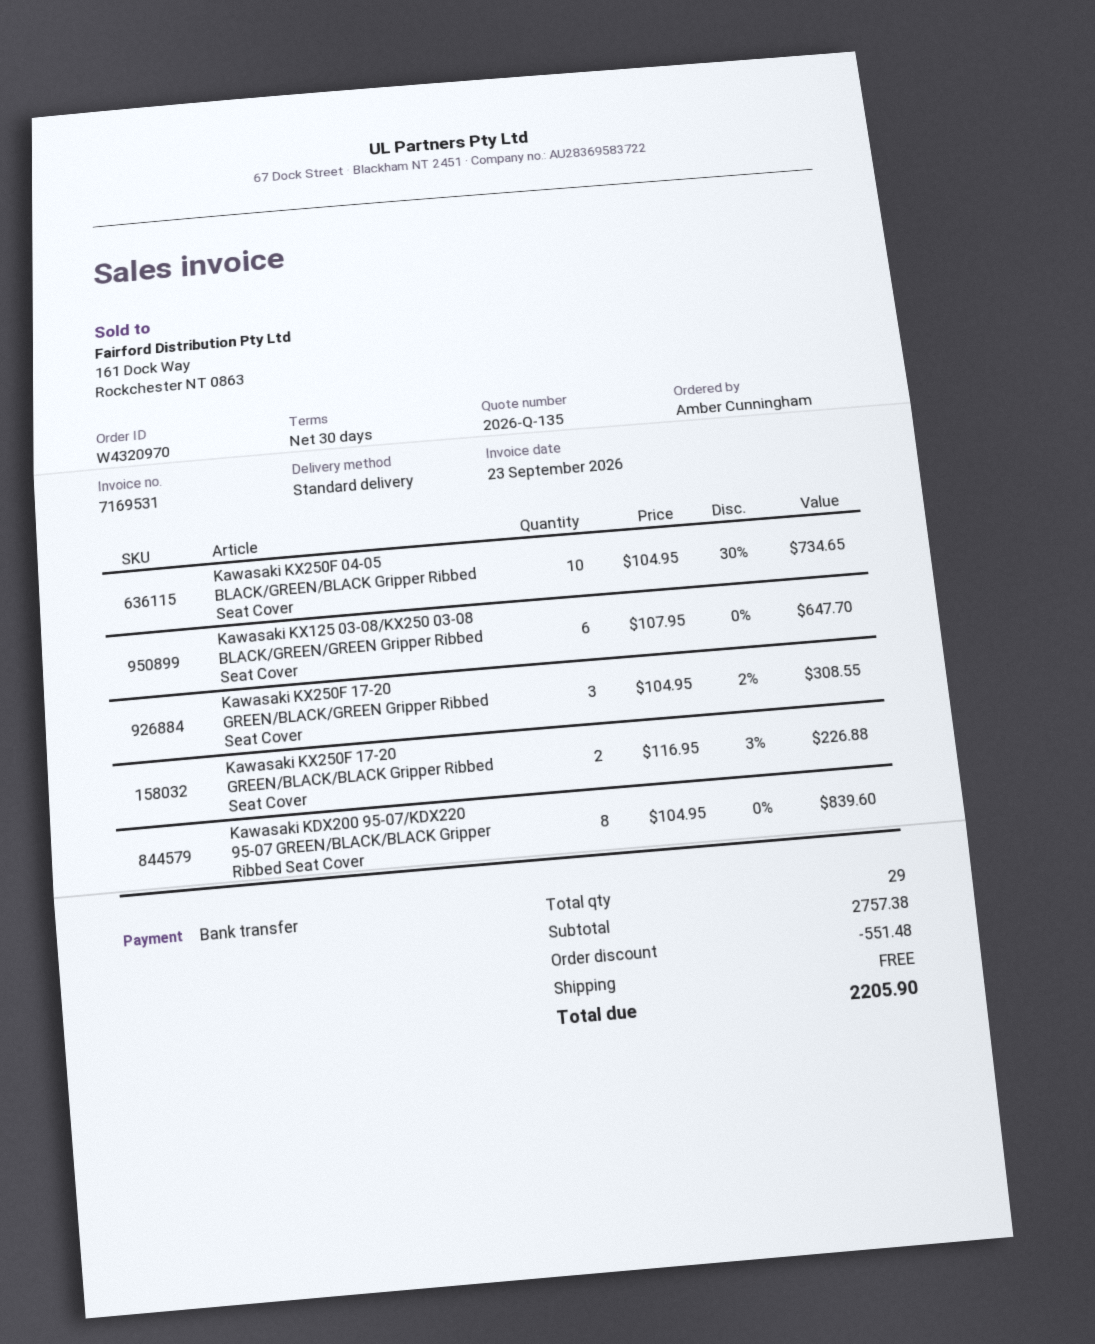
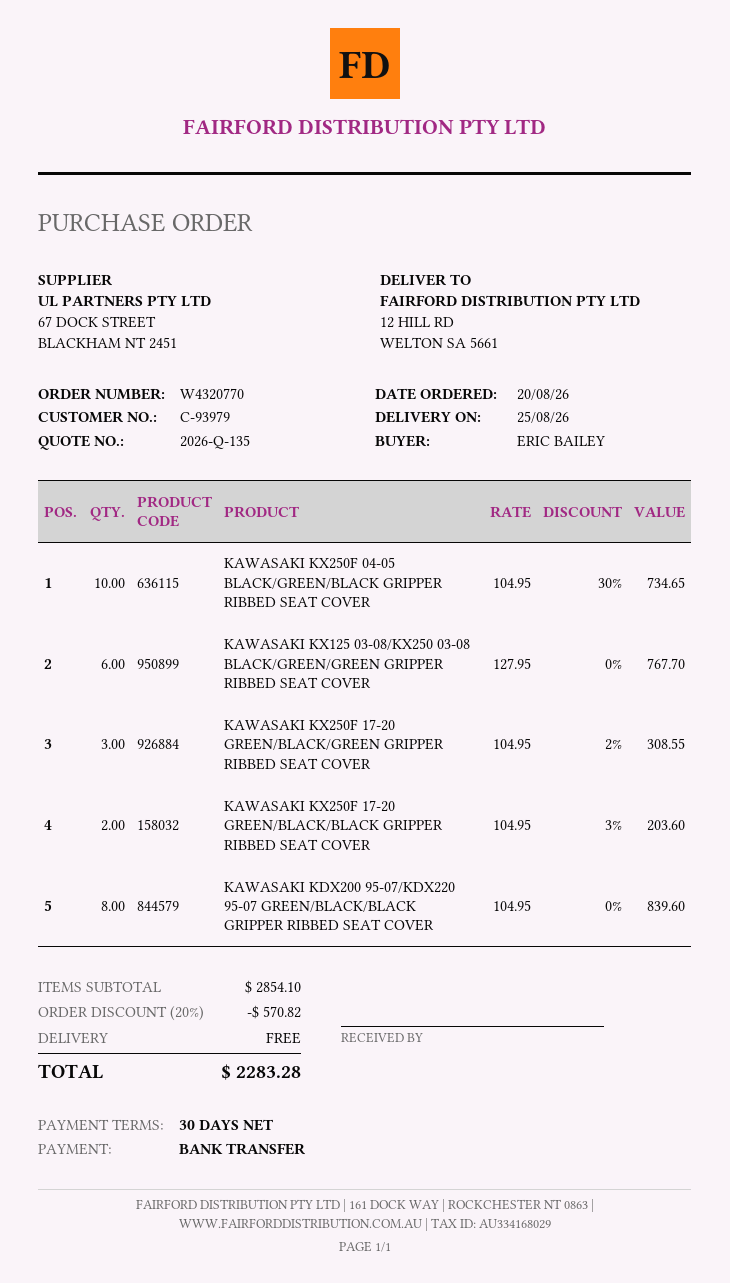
order number: W4320970 -> W4320770
ordered by: Amber Cunningham -> ERIC BAILEY
Kawasaki KX125 03-08/KX250 03-08 BLACK/GREEN/GREEN Gripper Ribbed Seat Cover: 6 x 107.95 = 647.70 -> 6 x 127.95 = 767.70
Kawasaki KX250F 17-20 GREEN/BLACK/BLACK Gripper Ribbed Seat Cover: 2 x 116.95 - 3% = 226.88 -> 2 x 104.95 - 3% = 203.60
subtotal: 2757.38 -> 2854.10
discount: 551.48 -> 570.82
total: 2205.90 -> 2283.28

